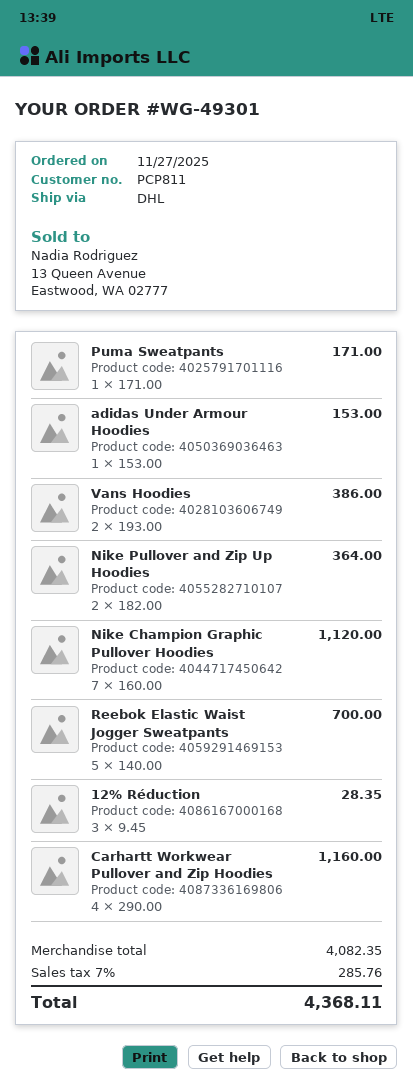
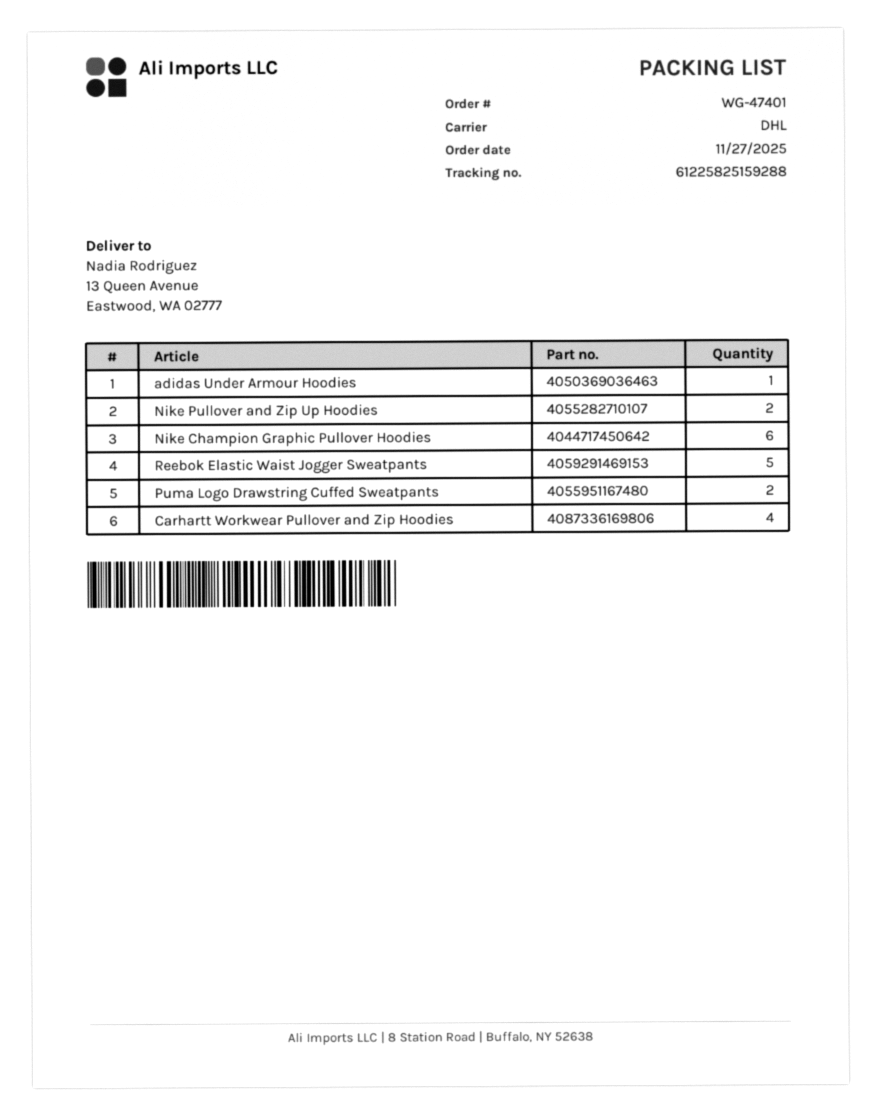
order number: WG-49301 -> WG-47401
Puma Sweatpants: 1 -> none
Vans Hoodies: 2 -> none
Nike Champion Graphic Pullover Hoodies: 7 -> 6
12% Réduction: 3 -> none
Puma Logo Drawstring Cuffed Sweatpants: none -> 2

